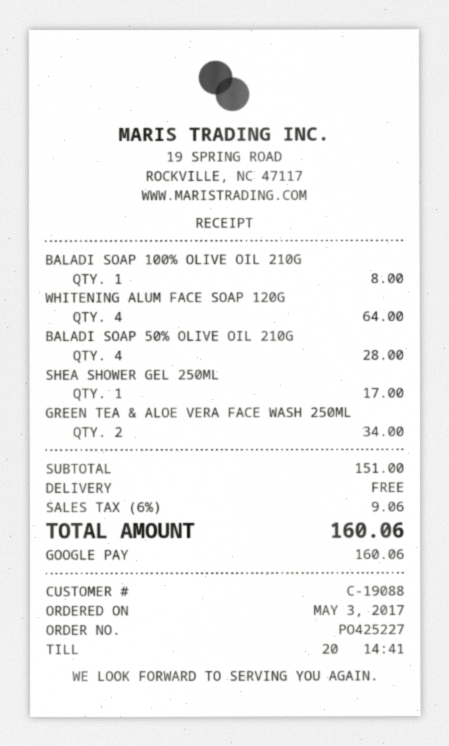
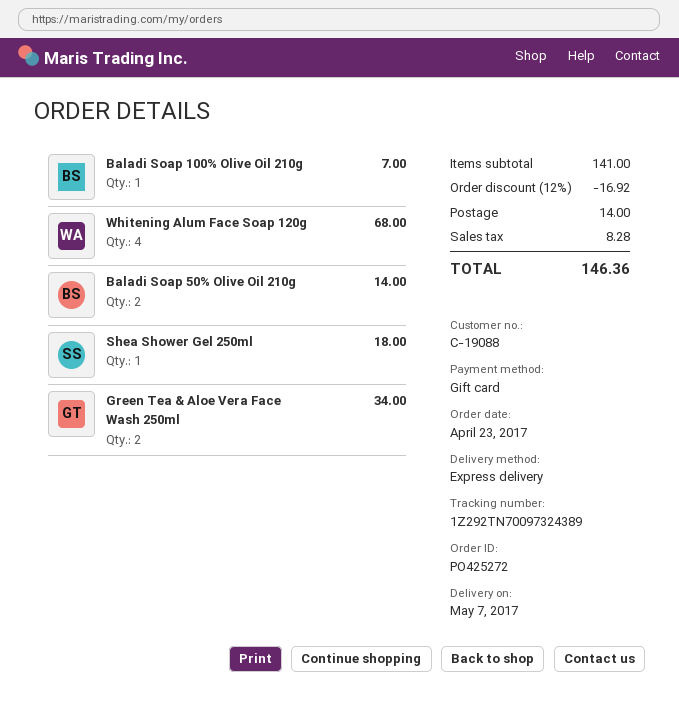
order number: PO425227 -> PO425272
order date: 2017-05-03 -> 2017-04-23
payment method: Google Pay -> gift card
BALADI SOAP 100% OLIVE OIL 210G: 1 for 8.00 -> 1 for 7.00
WHITENING ALUM FACE SOAP 120G: 4 for 64.00 -> 4 for 68.00
BALADI SOAP 50% OLIVE OIL 210G: 4 for 28.00 -> 2 for 14.00
SHEA SHOWER GEL 250ML: 1 for 17.00 -> 1 for 18.00
subtotal: 151.00 -> 141.00
discount: none -> 12% = 16.92
shipping: 0.00 -> 14.00
tax: 9.06 -> 8.28
total: 160.06 -> 146.36

